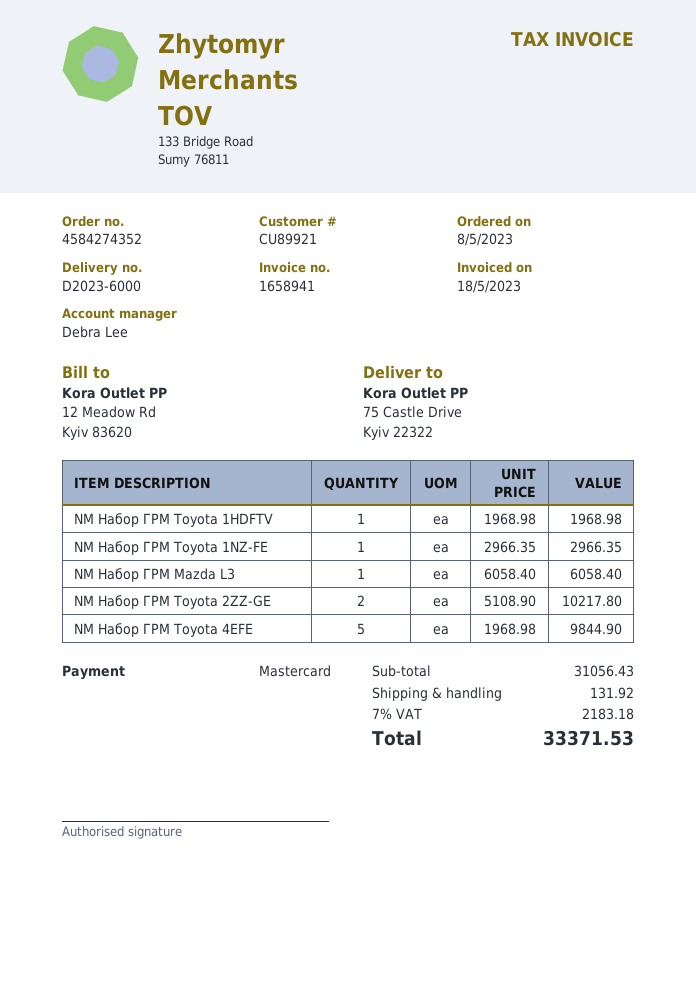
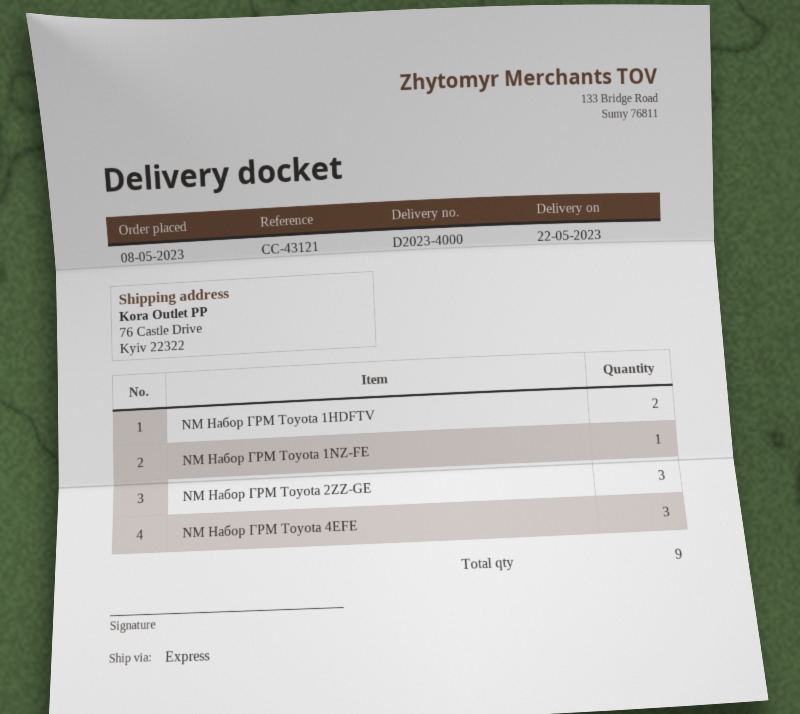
delivery note number: D2023-6000 -> D2023-4000
ship to: 75 Castle Drive, Kyiv 22322 -> 76 Castle Drive, Kyiv 22322
NM Набор ГРМ Toyota 1HDFTV: 1 -> 2
NM Набор ГРМ Mazda L3: 1 -> none
NM Набор ГРМ Toyota 2ZZ-GE: 2 -> 3
NM Набор ГРМ Toyota 4EFE: 5 -> 3

